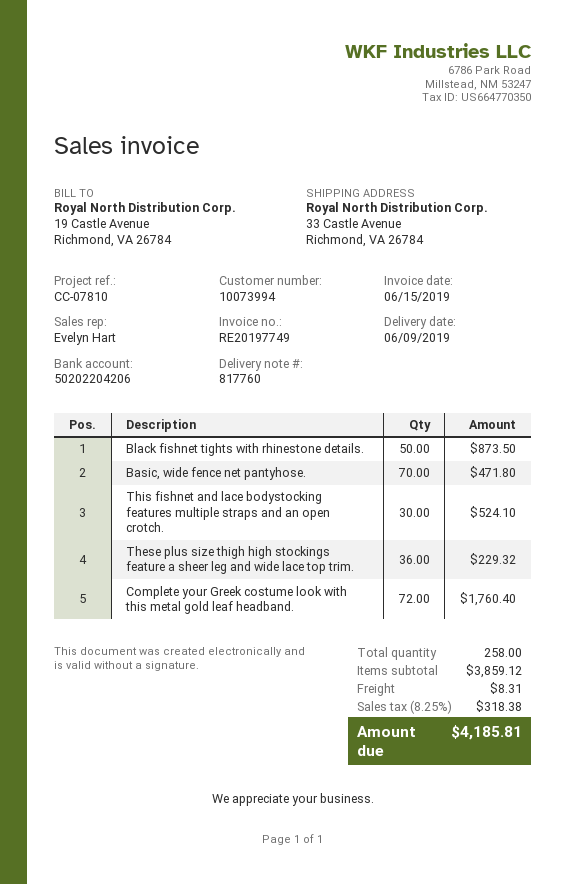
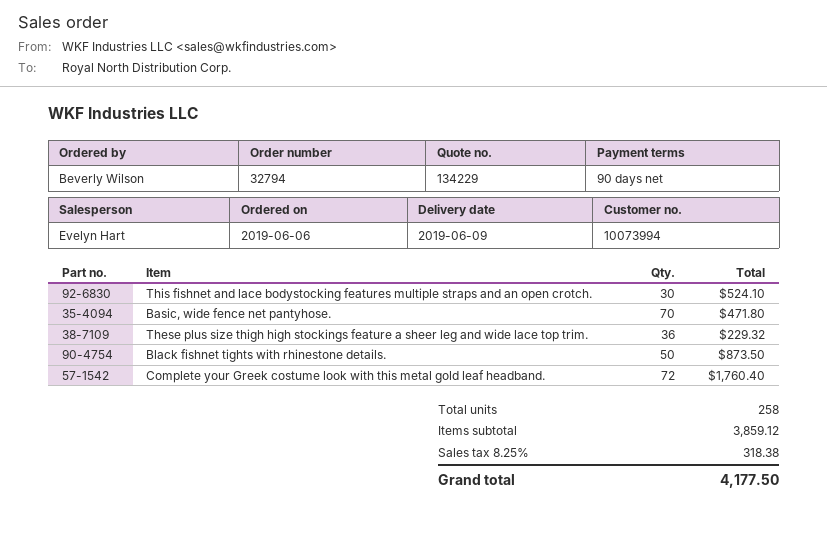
shipping: 8.31 -> none
total: 4185.81 -> 4177.50

